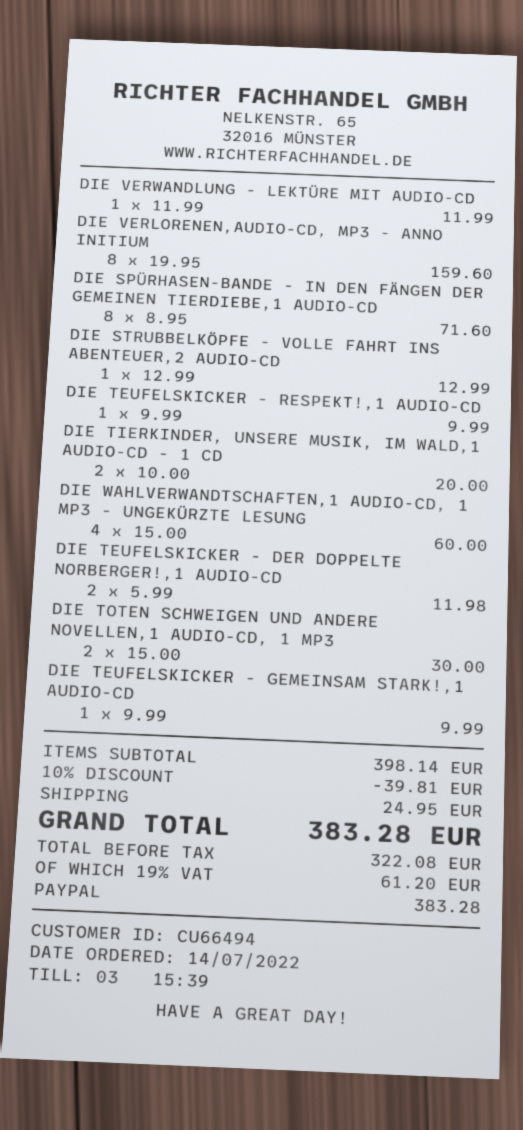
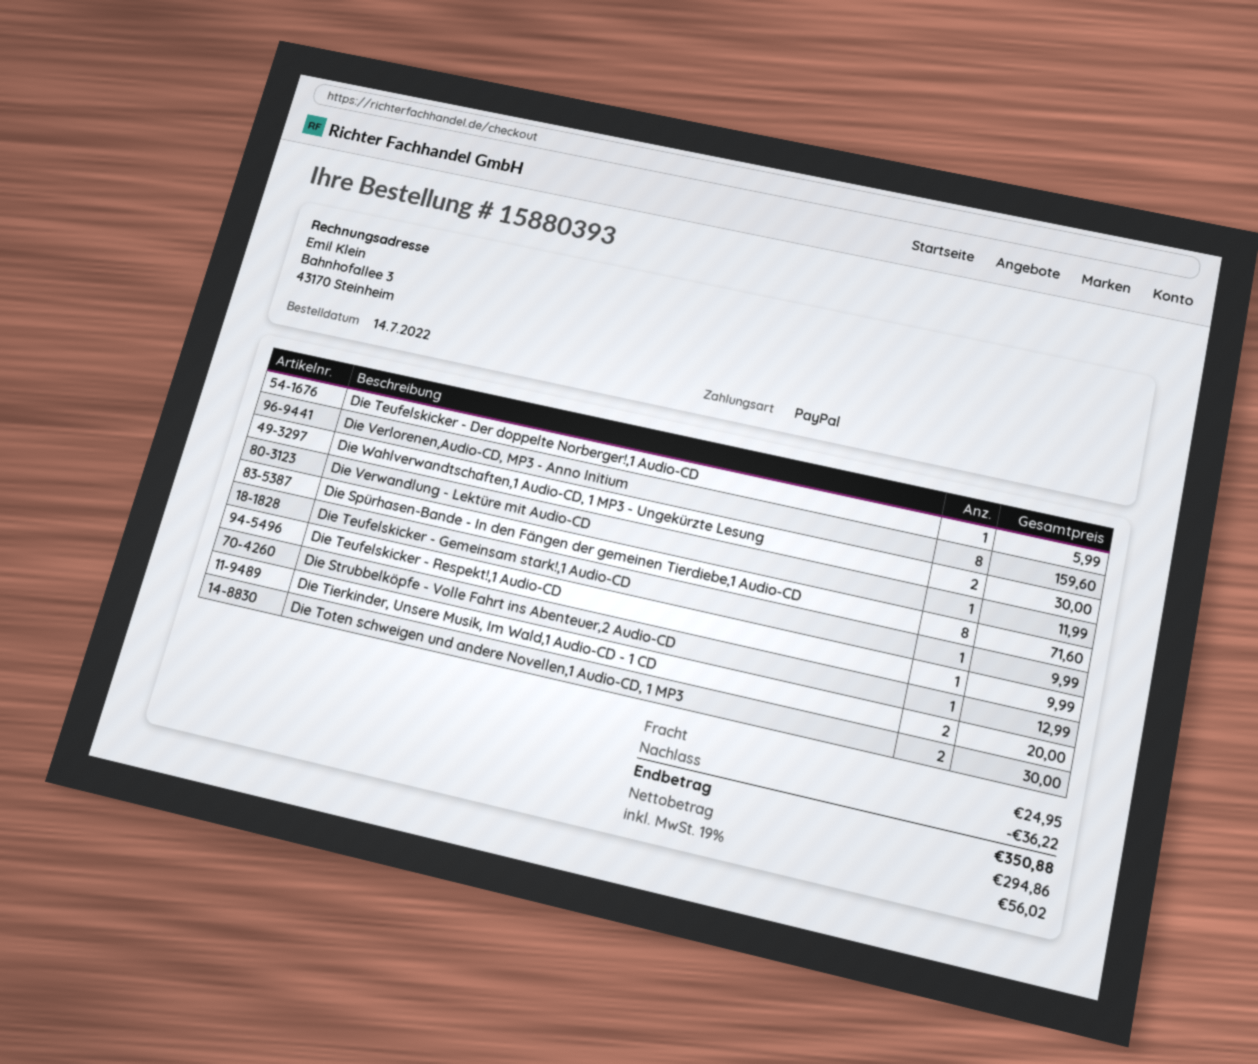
DIE WAHLVERWANDTSCHAFTEN,1 AUDIO-CD, 1 MP3 - UNGEKÜRZTE LESUNG: 4 for 60.00 -> 2 for 30.00
DIE TEUFELSKICKER - DER DOPPELTE NORBERGER!,1 AUDIO-CD: 2 for 11.98 -> 1 for 5.99
discount: 39.81 -> 36.22
net: 322.08 -> 294.86
tax: 19% = 61.20 -> 19% = 56.02
total: 383.28 -> 350.88

